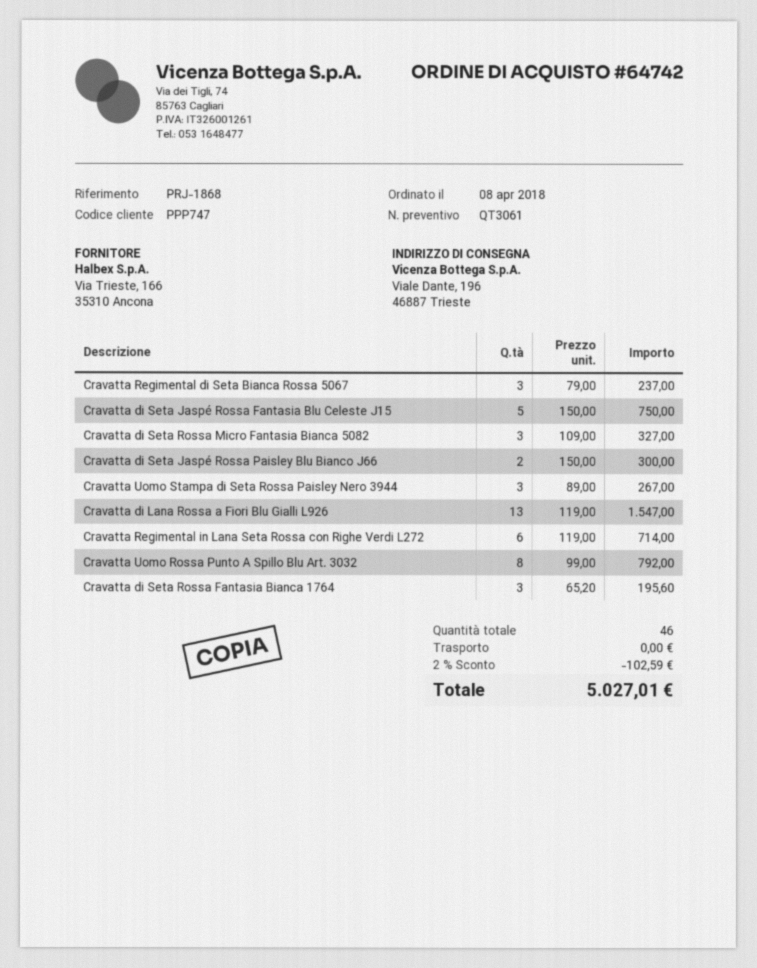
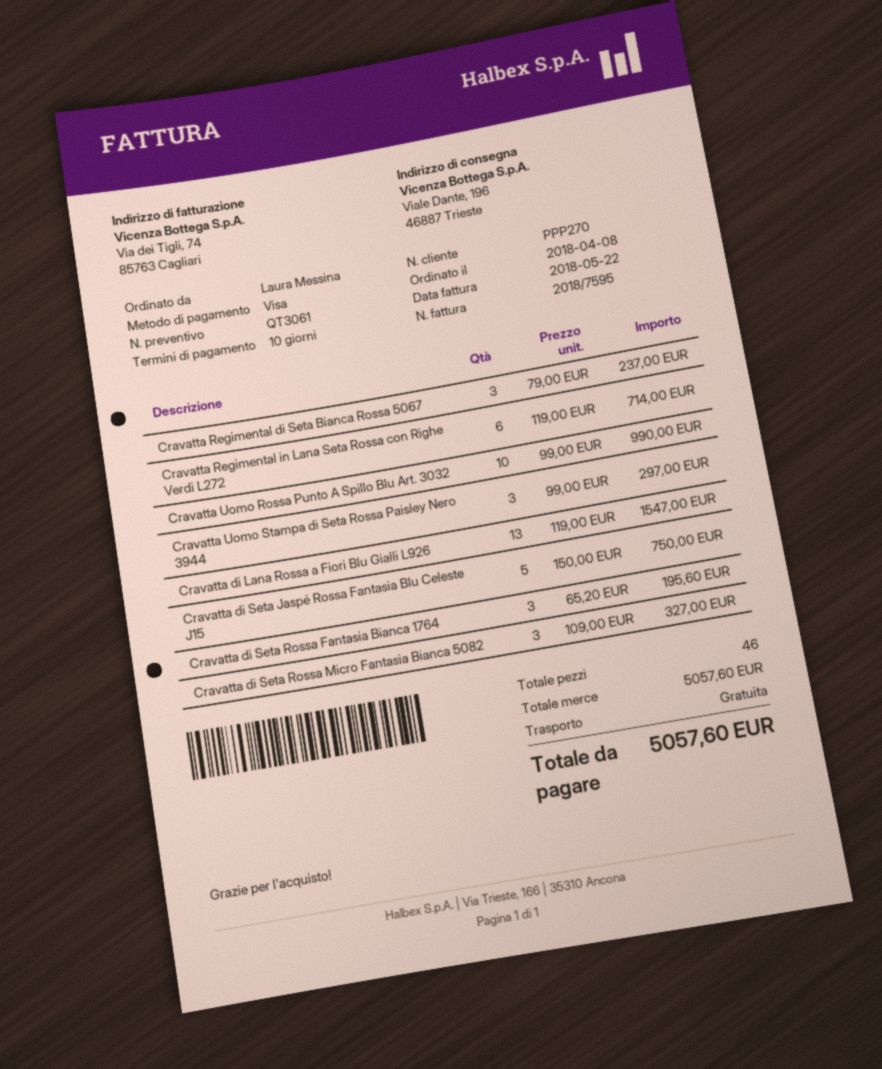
customer number: PPP747 -> PPP270
Cravatta di Seta Jaspé Rossa Paisley Blu Bianco J66: 2 x 150.00 = 300.00 -> none
Cravatta Uomo Stampa di Seta Rossa Paisley Nero 3944: 3 x 89.00 = 267.00 -> 3 x 99.00 = 297.00
Cravatta Uomo Rossa Punto A Spillo Blu Art. 3032: 8 x 99.00 = 792.00 -> 10 x 99.00 = 990.00
discount: 2% = 102.59 -> none
total: 5027.01 -> 5057.60

